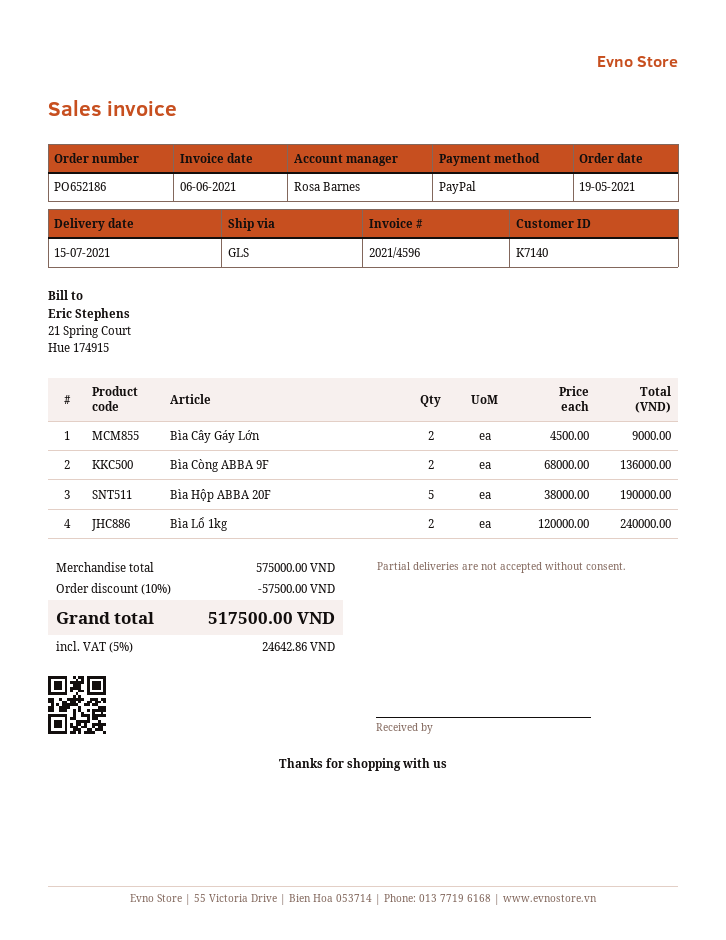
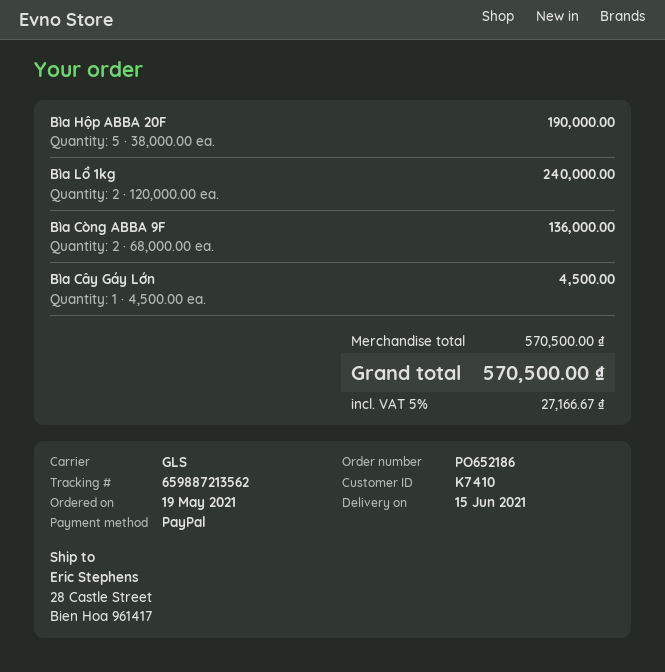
delivery date: 2021-07-15 -> 2021-06-15
customer number: K7140 -> K7410
Bìa Cây Gáy Lớn: 2 x 4500.00 = 9000.00 -> 1 x 4500.00 = 4500.00
subtotal: 575000.00 -> 570500.00
discount: 10% = 57500.00 -> none
tax: 5% = 24642.86 -> 5% = 27166.67
total: 517500.00 -> 570500.00

